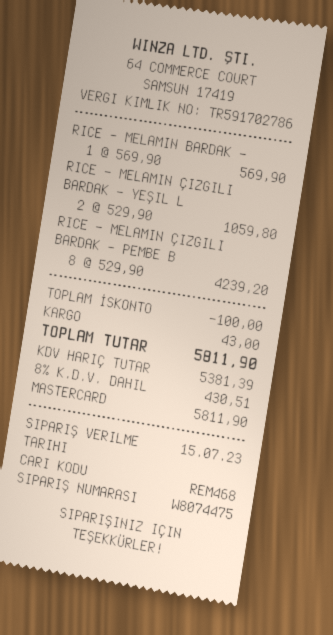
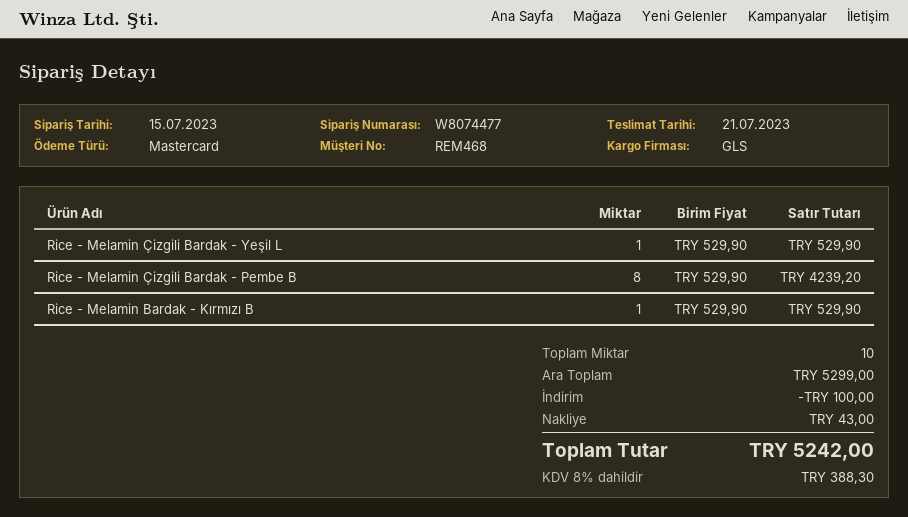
order number: W8074475 -> W8074477
RICE - MELAMIN BARDAK -: 1 x 569.90 = 569.90 -> 1 x 529.90 = 529.90
RICE - MELAMIN ÇIZGILI BARDAK - YEŞIL L: 2 x 529.90 = 1059.80 -> 1 x 529.90 = 529.90
tax: 8% = 430.51 -> 8% = 388.30
total: 5811.90 -> 5242.00

